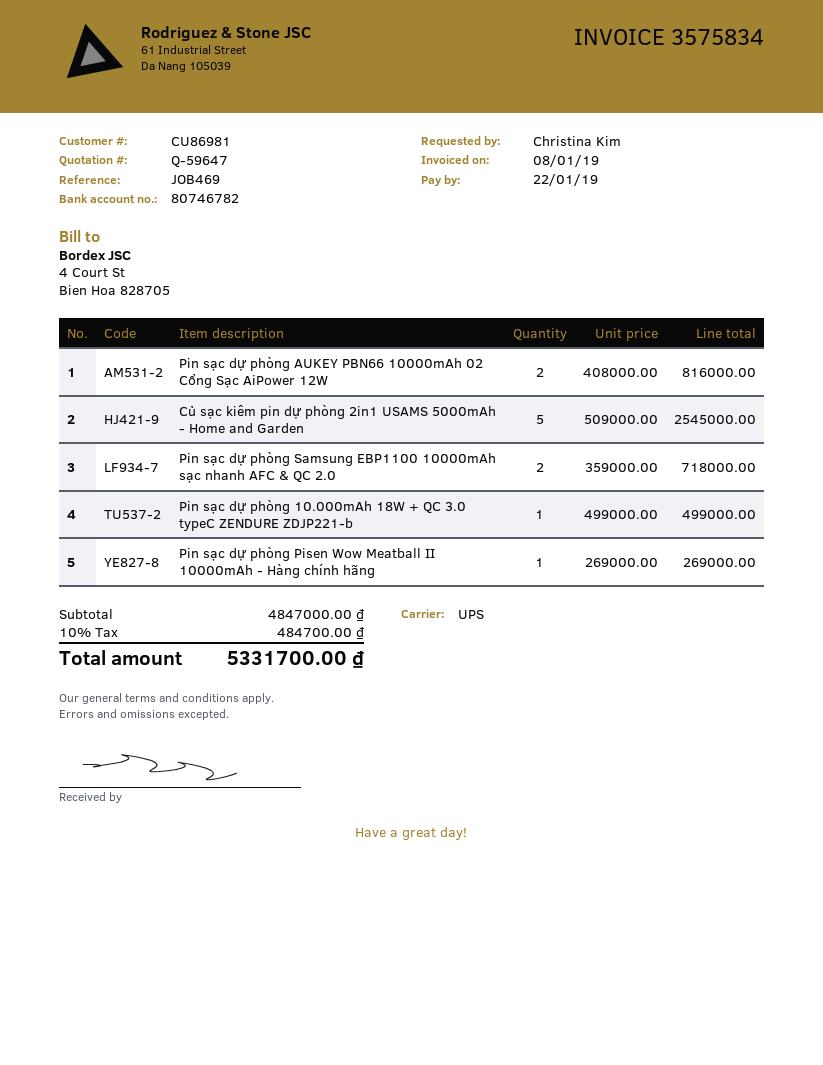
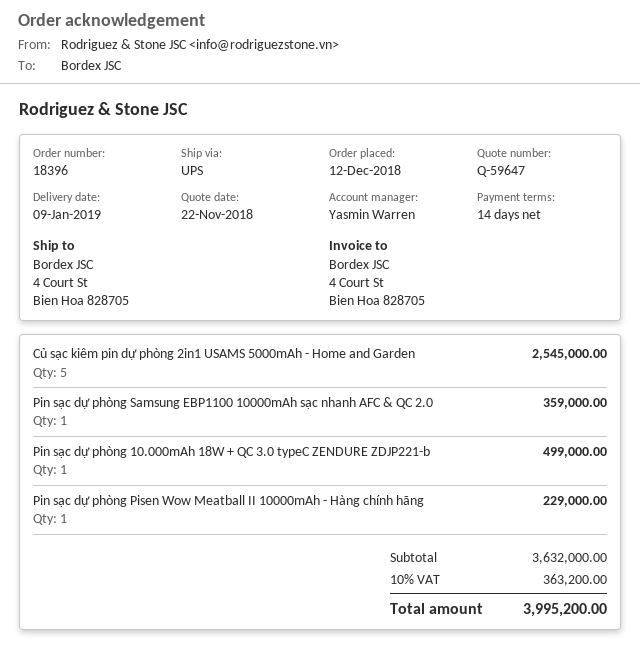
Pin sạc dự phòng AUKEY PBN66 10000mAh 02 Cổng Sạc AiPower 12W: 2 for 816000.00 -> none
Pin sạc dự phòng Samsung EBP1100 10000mAh sạc nhanh AFC & QC 2.0: 2 for 718000.00 -> 1 for 359000.00
Pin sạc dự phòng Pisen Wow Meatball II 10000mAh - Hàng chính hãng: 1 for 269000.00 -> 1 for 229000.00
subtotal: 4847000.00 -> 3632000.00
tax: 10% = 484700.00 -> 10% = 363200.00
total: 5331700.00 -> 3995200.00

